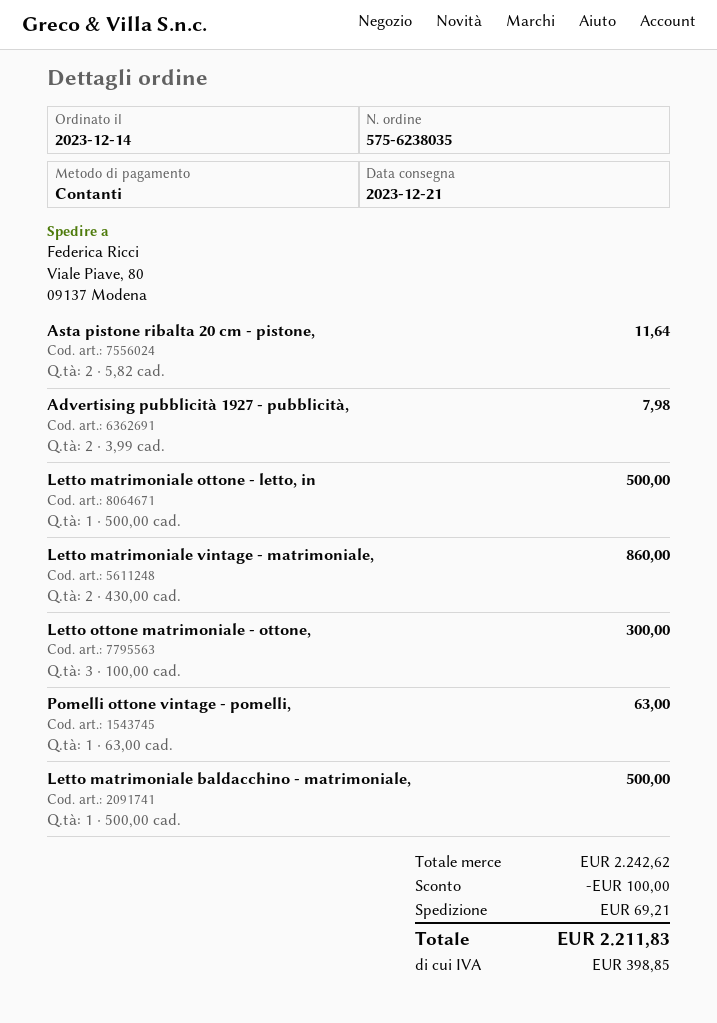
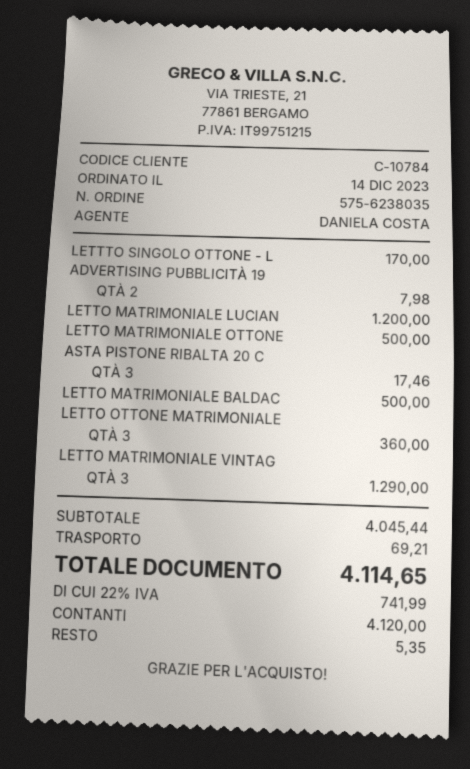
Asta pistone ribalta 20 cm - pistone,: 2 for 11.64 -> 3 for 17.46
Letto matrimoniale vintage - matrimoniale,: 2 for 860.00 -> 3 for 1290.00
Letto ottone matrimoniale - ottone,: 3 for 300.00 -> 3 for 360.00
Pomelli ottone vintage - pomelli,: 1 for 63.00 -> none
LETTTO SINGOLO OTTONE - L: none -> 1 for 170.00
LETTO MATRIMONIALE LUCIAN: none -> 1 for 1200.00
subtotal: 2242.62 -> 4045.44
discount: 100.00 -> none
tax: 398.85 -> 741.99
total: 2211.83 -> 4114.65

